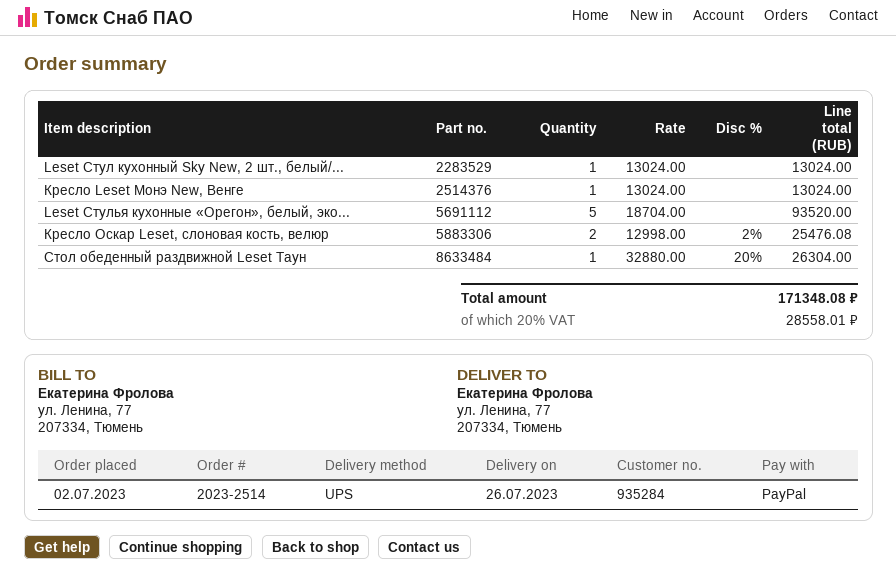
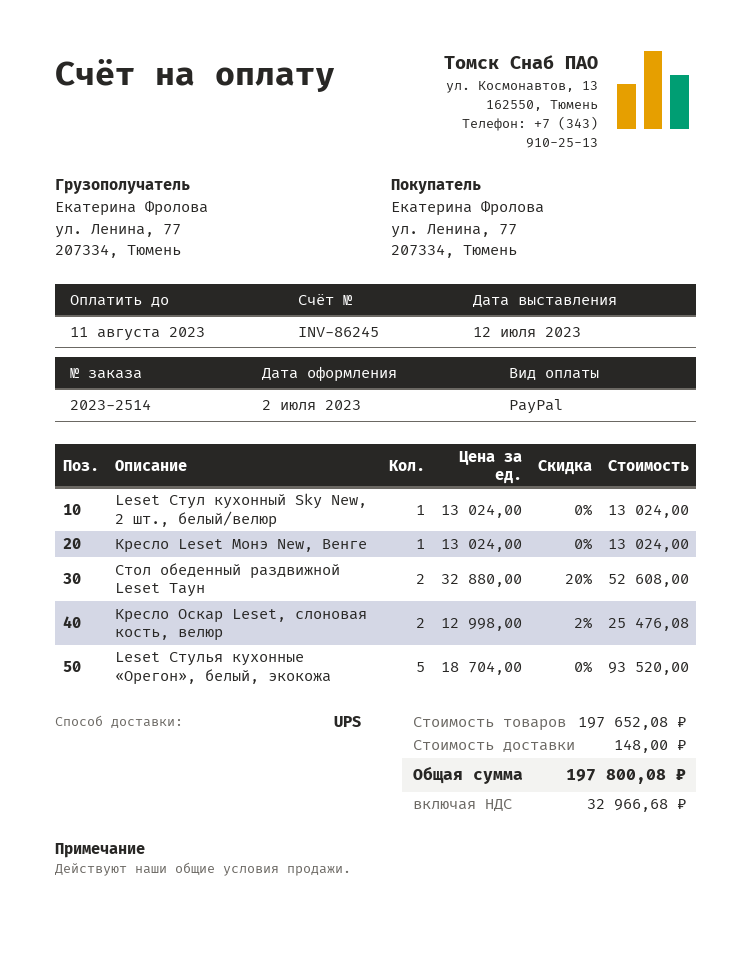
Стол обеденный раздвижной Leset Таун: 1 x 32880.00 - 20% = 26304.00 -> 2 x 32880.00 - 20% = 52608.00
shipping: none -> 148.00
tax: 28558.01 -> 32966.68
total: 171348.08 -> 197800.08

